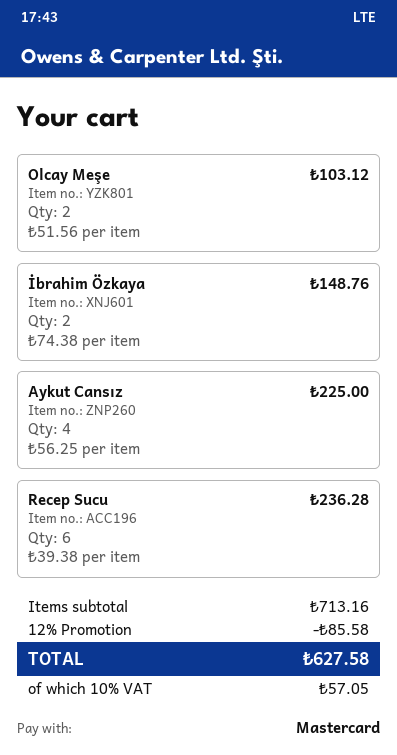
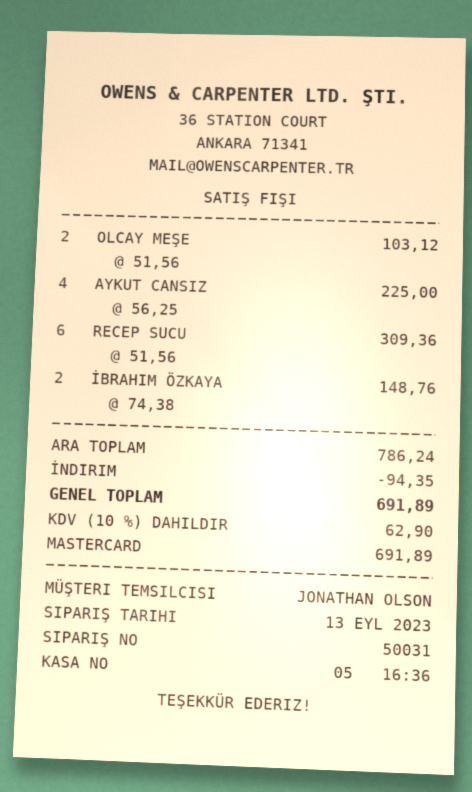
Recep Sucu: 6 x 39.38 = 236.28 -> 6 x 51.56 = 309.36
subtotal: 713.16 -> 786.24
discount: 85.58 -> 94.35
tax: 10% = 57.05 -> 10% = 62.90
total: 627.58 -> 691.89

